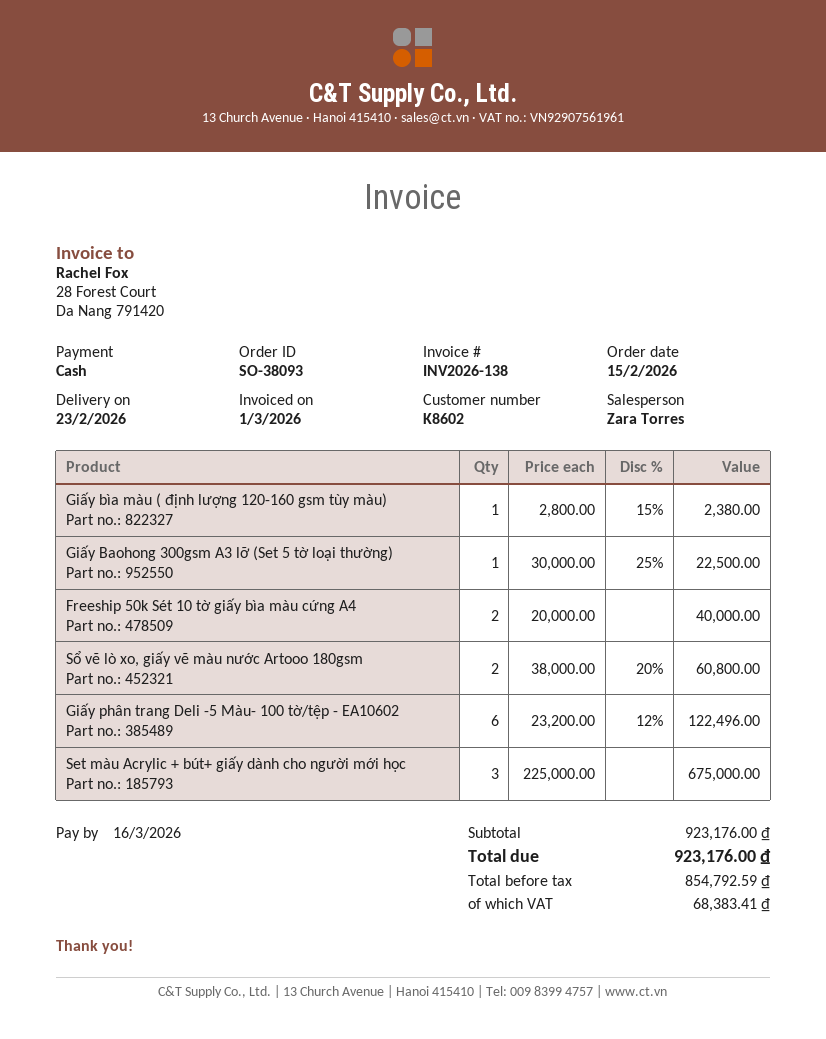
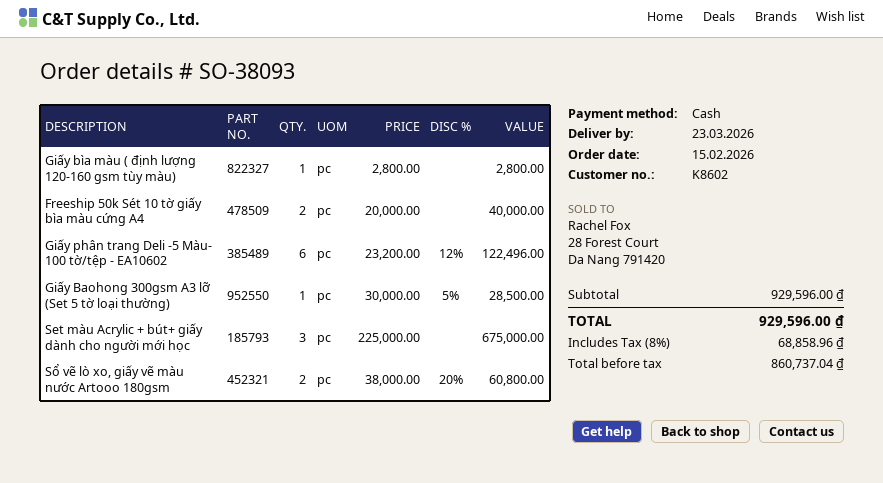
delivery date: 2026-02-23 -> 2026-03-23
Giấy bìa màu ( định lượng 120-160 gsm tùy màu): 1 x 2800.00 - 15% = 2380.00 -> 1 x 2800.00 = 2800.00
Giấy Baohong 300gsm A3 lỡ (Set 5 tờ loại thường): 1 x 30000.00 - 25% = 22500.00 -> 1 x 30000.00 - 5% = 28500.00
subtotal: 923176.00 -> 929596.00
net: 854792.59 -> 860737.04
tax: 68383.41 -> 68858.96
total: 923176.00 -> 929596.00

